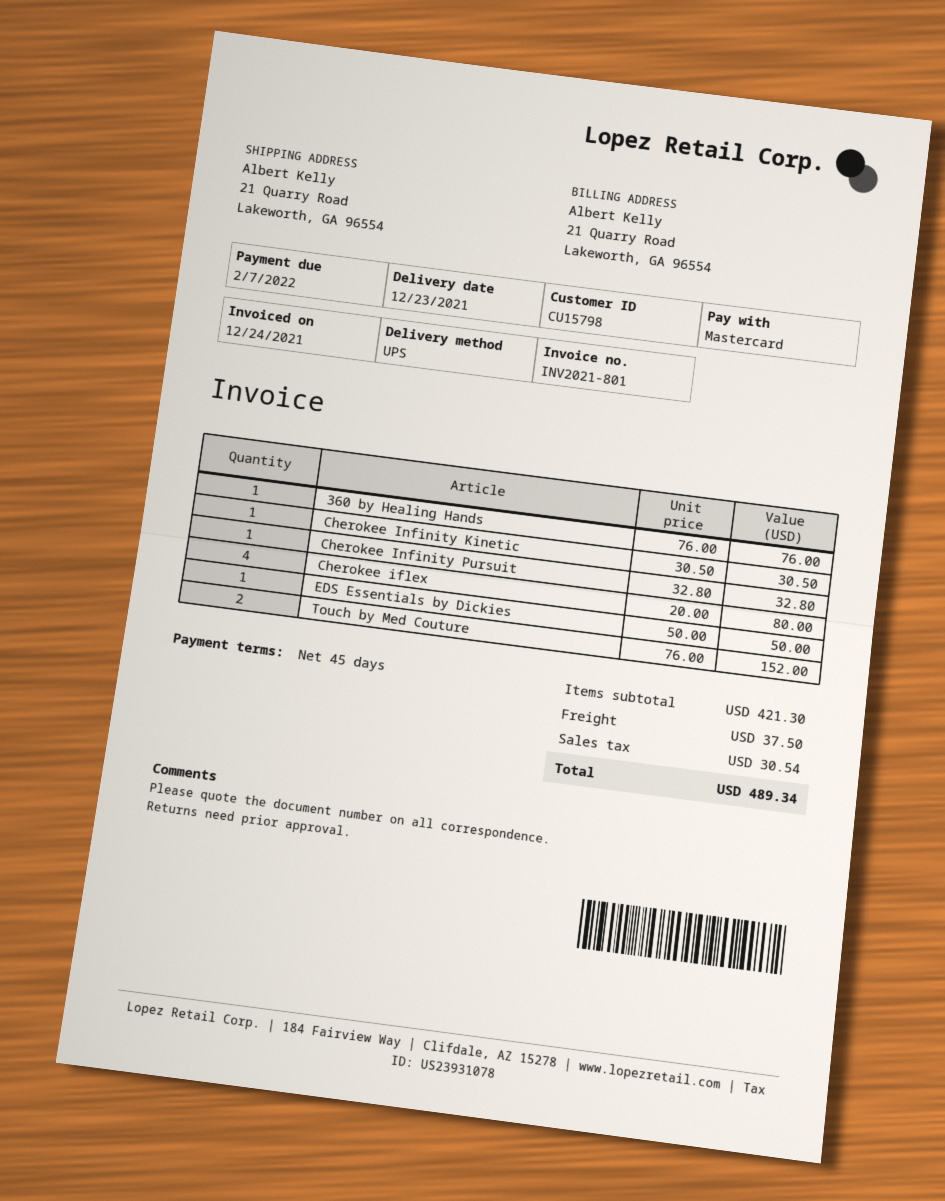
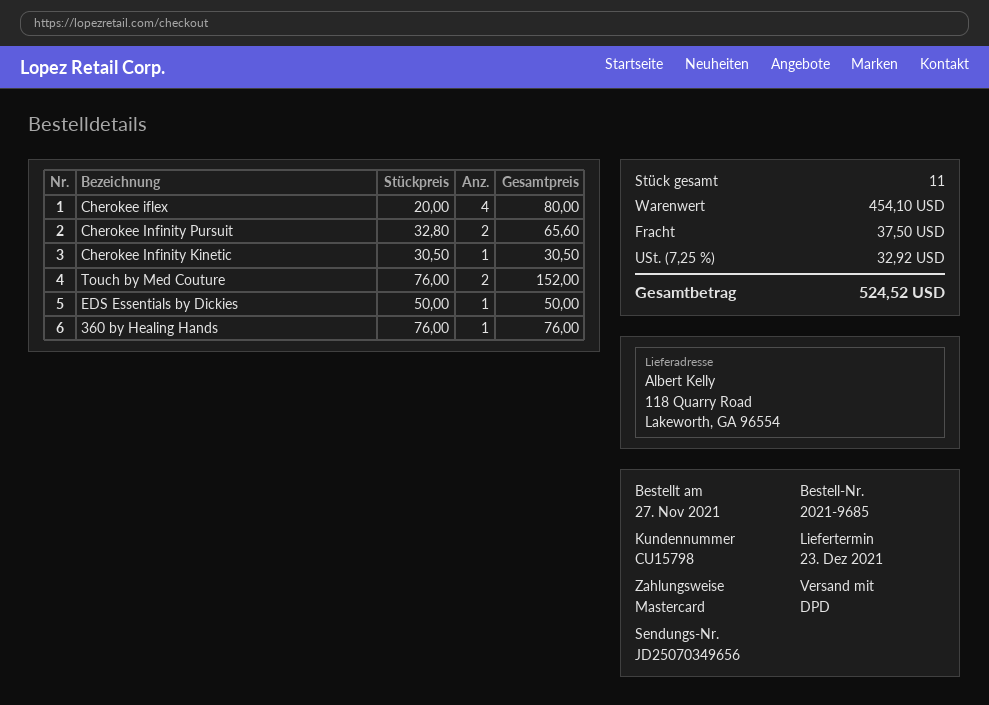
shipping method: UPS -> DPD
ship to: 21 Quarry Road, Lakeworth, GA 96554 -> 118 Quarry Road, Lakeworth, GA 96554
Cherokee Infinity Pursuit: 1 x 32.80 = 32.80 -> 2 x 32.80 = 65.60
subtotal: 421.30 -> 454.10
tax: 30.54 -> 32.92
total: 489.34 -> 524.52

